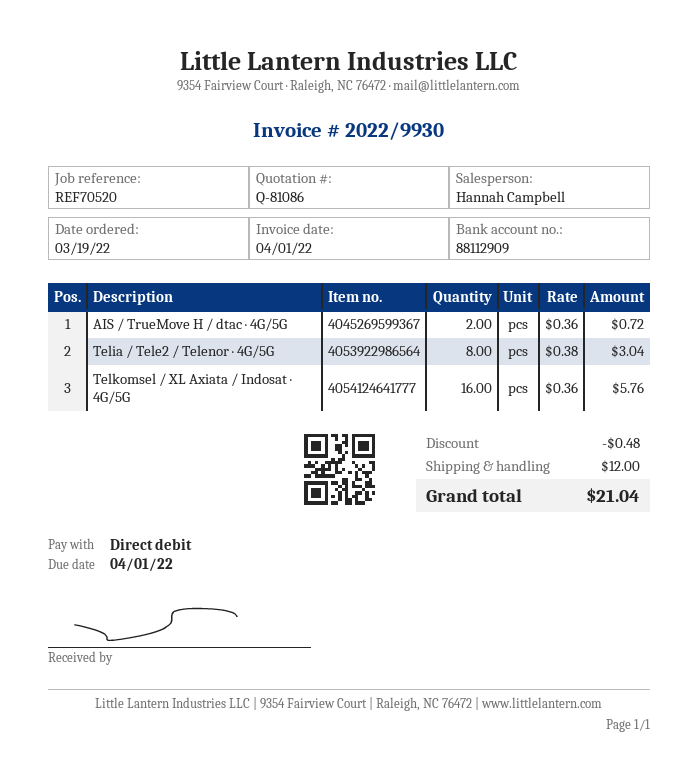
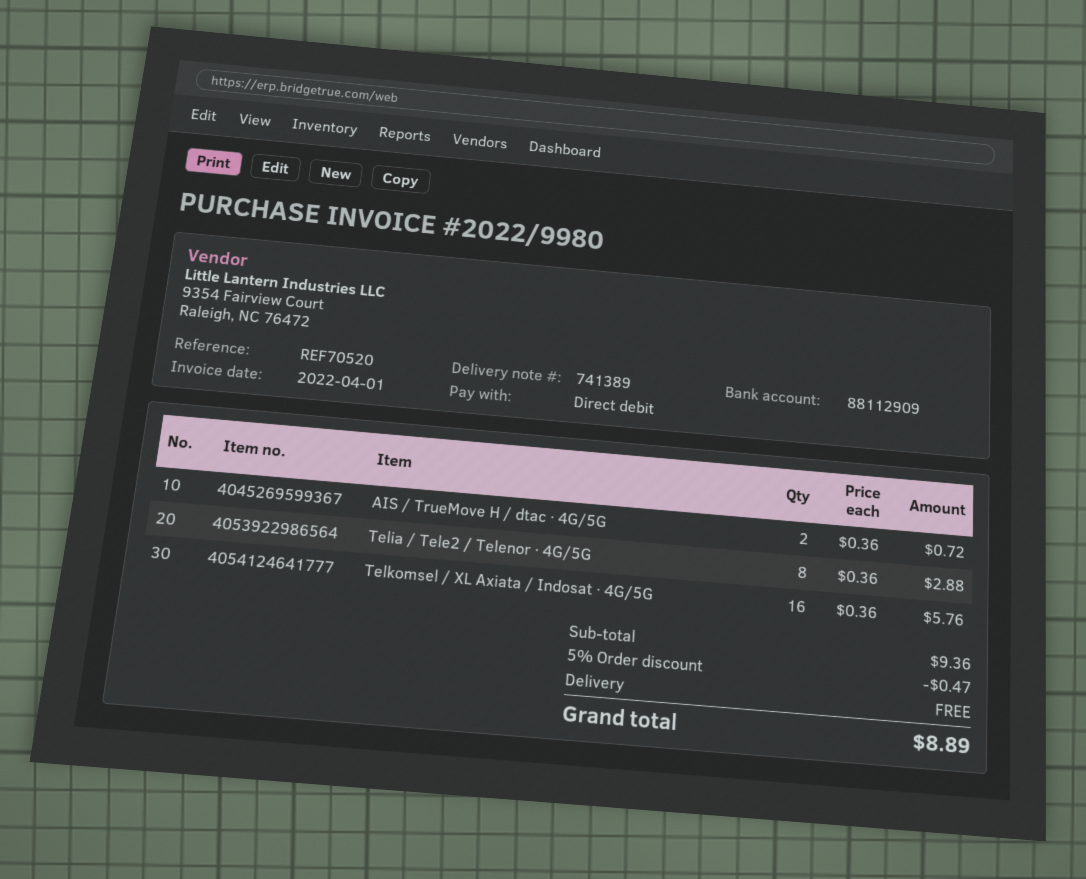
invoice number: 2022/9930 -> 2022/9980
Telia / Tele2 / Telenor · 4G/5G: 8 x 0.38 = 3.04 -> 8 x 0.36 = 2.88
discount: 0.48 -> 0.47
shipping: 12.00 -> 0.00
total: 21.04 -> 8.89

